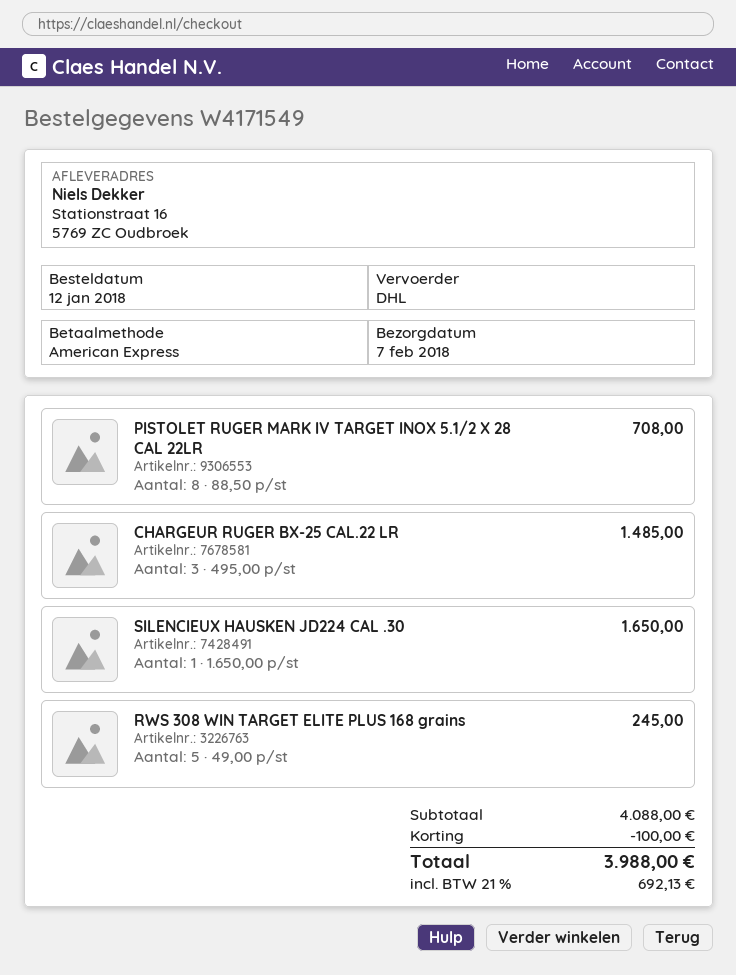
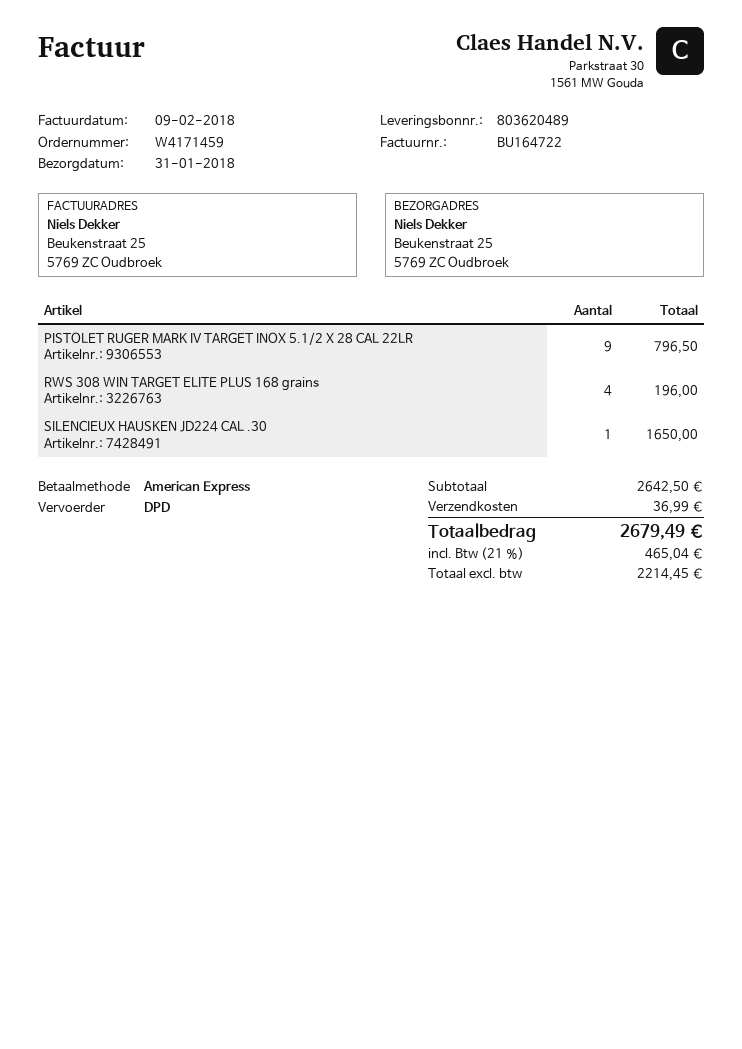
order number: W4171549 -> W4171459
delivery date: 2018-02-07 -> 2018-01-31
shipping method: DHL -> DPD
ship to: Stationstraat 16, 5769 ZC Oudbroek -> Beukenstraat 25, 5769 ZC Oudbroek
PISTOLET RUGER MARK IV TARGET INOX 5.1/2 X 28 CAL 22LR: 8 for 708.00 -> 9 for 796.50
CHARGEUR RUGER BX-25 CAL.22 LR: 3 for 1485.00 -> none
RWS 308 WIN TARGET ELITE PLUS 168 grains: 5 for 245.00 -> 4 for 196.00
subtotal: 4088.00 -> 2642.50
discount: 100.00 -> none
shipping: none -> 36.99
tax: 21% = 692.13 -> 21% = 465.04
total: 3988.00 -> 2679.49

